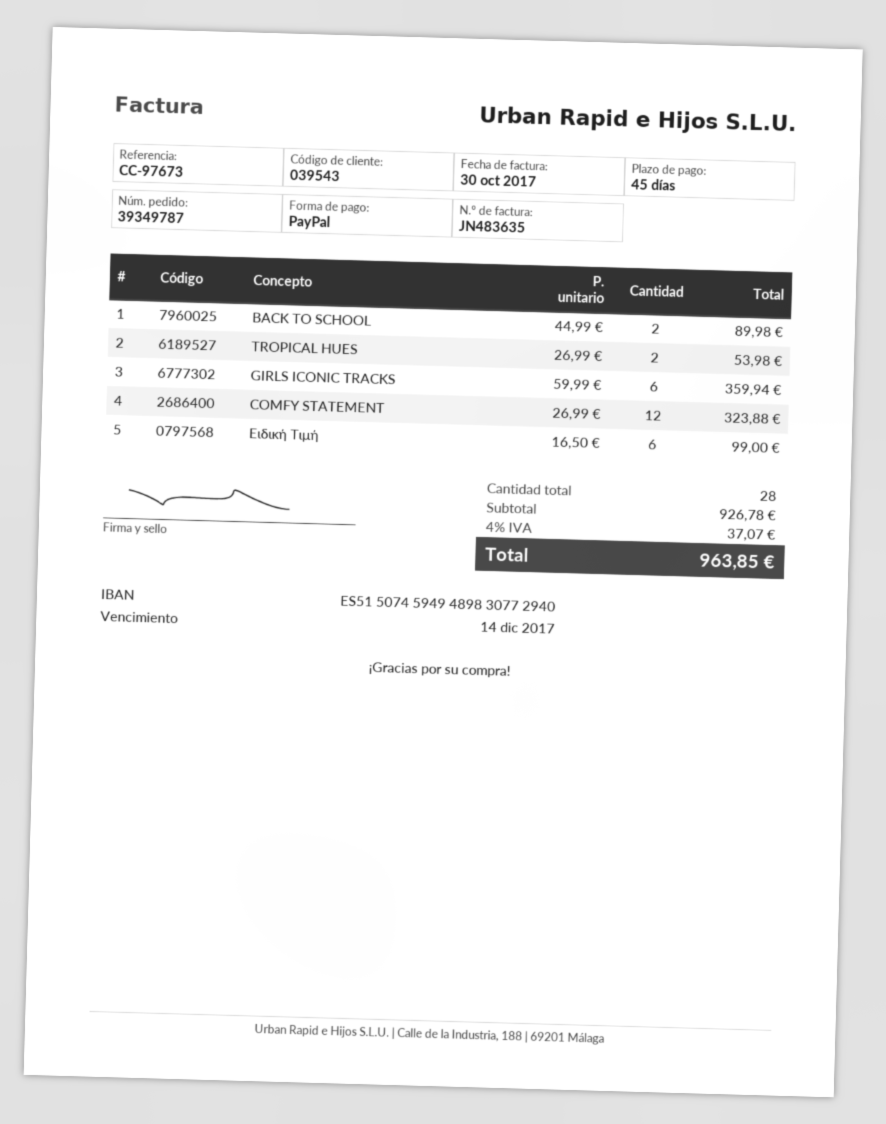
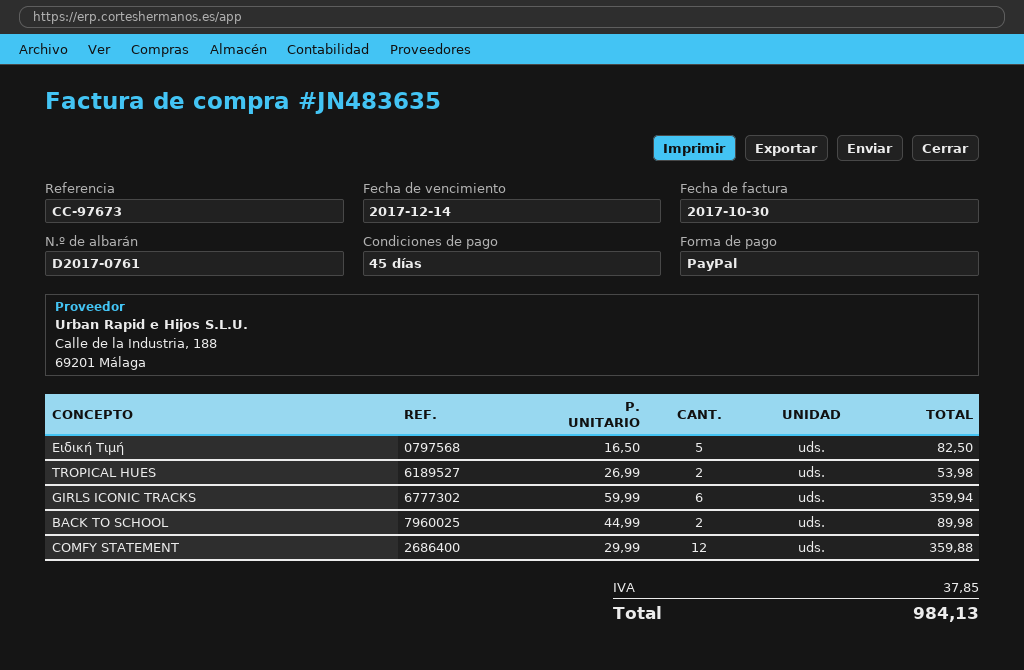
COMFY STATEMENT: 12 x 26.99 = 323.88 -> 12 x 29.99 = 359.88
Ειδική Τιμή: 6 x 16.50 = 99.00 -> 5 x 16.50 = 82.50
tax: 37.07 -> 37.85
total: 963.85 -> 984.13

